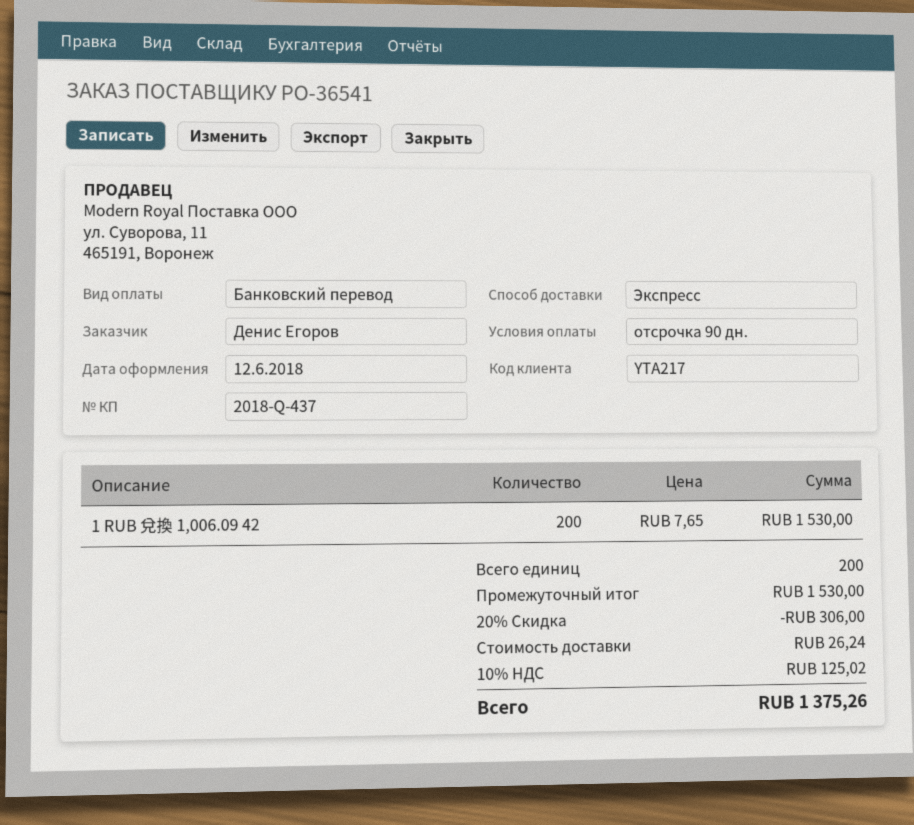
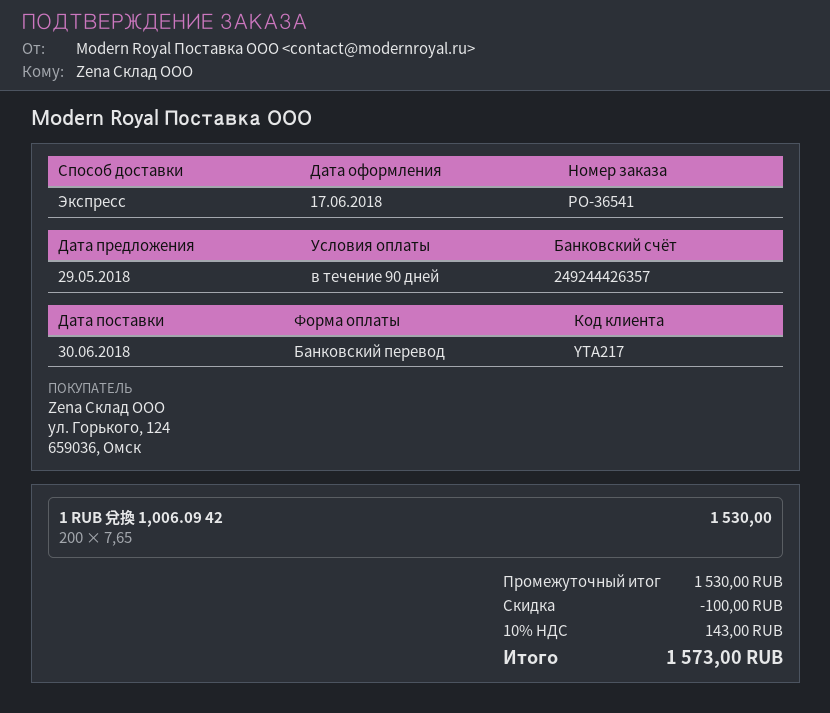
order date: 2018-06-12 -> 2018-06-17
discount: 306.00 -> 100.00
shipping: 26.24 -> none
tax: 10% = 125.02 -> 10% = 143.00
total: 1375.26 -> 1573.00

